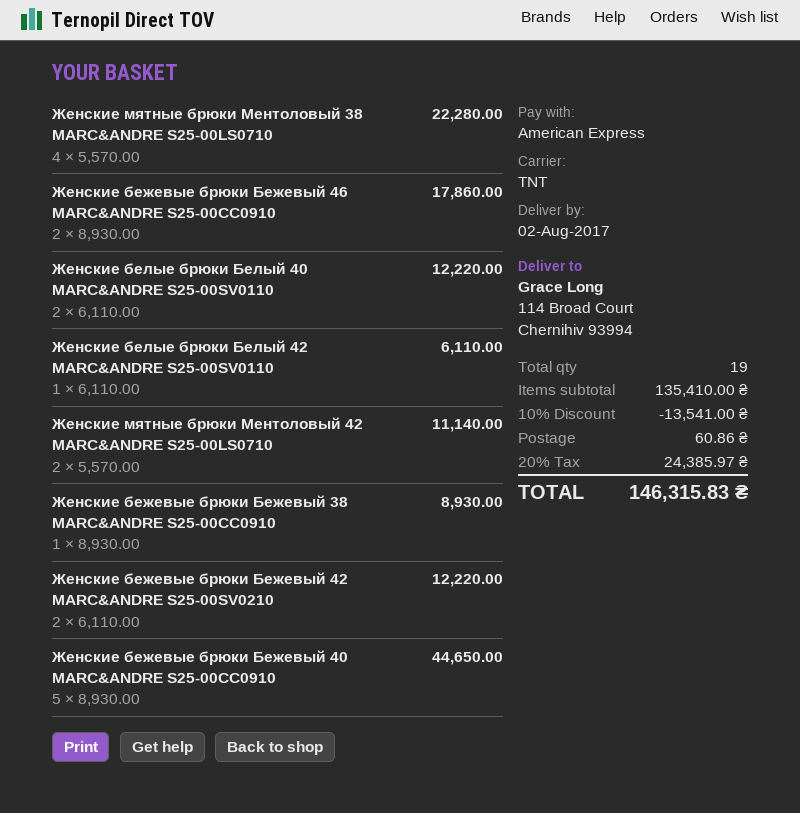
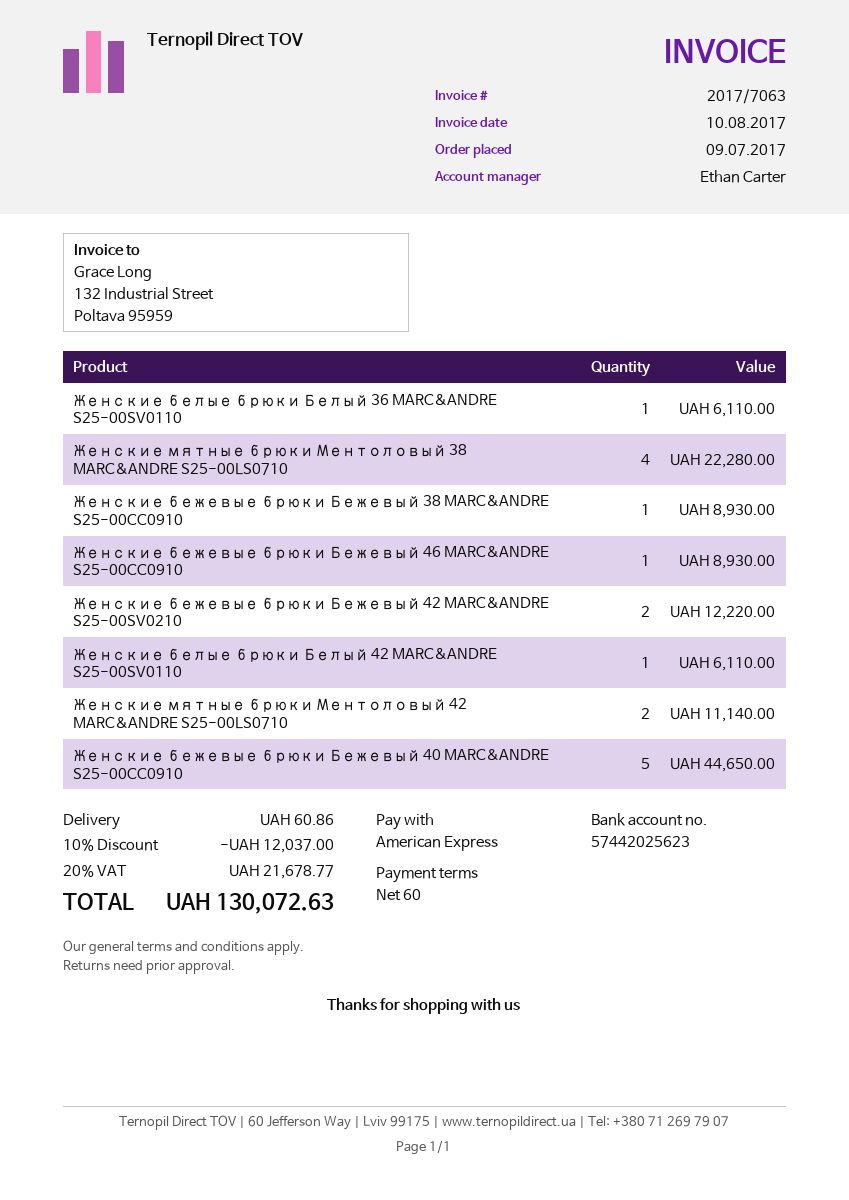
Женские бежевые брюки Бежевый 46 MARC&ANDRE S25-00CC0910: 2 for 17860.00 -> 1 for 8930.00
Женские белые брюки Белый 40 MARC&ANDRE S25-00SV0110: 2 for 12220.00 -> none
Женские белые брюки Белый 36 MARC&ANDRE S25-00SV0110: none -> 1 for 6110.00
discount: 10% = 13541.00 -> 10% = 12037.00
tax: 20% = 24385.97 -> 20% = 21678.77
total: 146315.83 -> 130072.63

